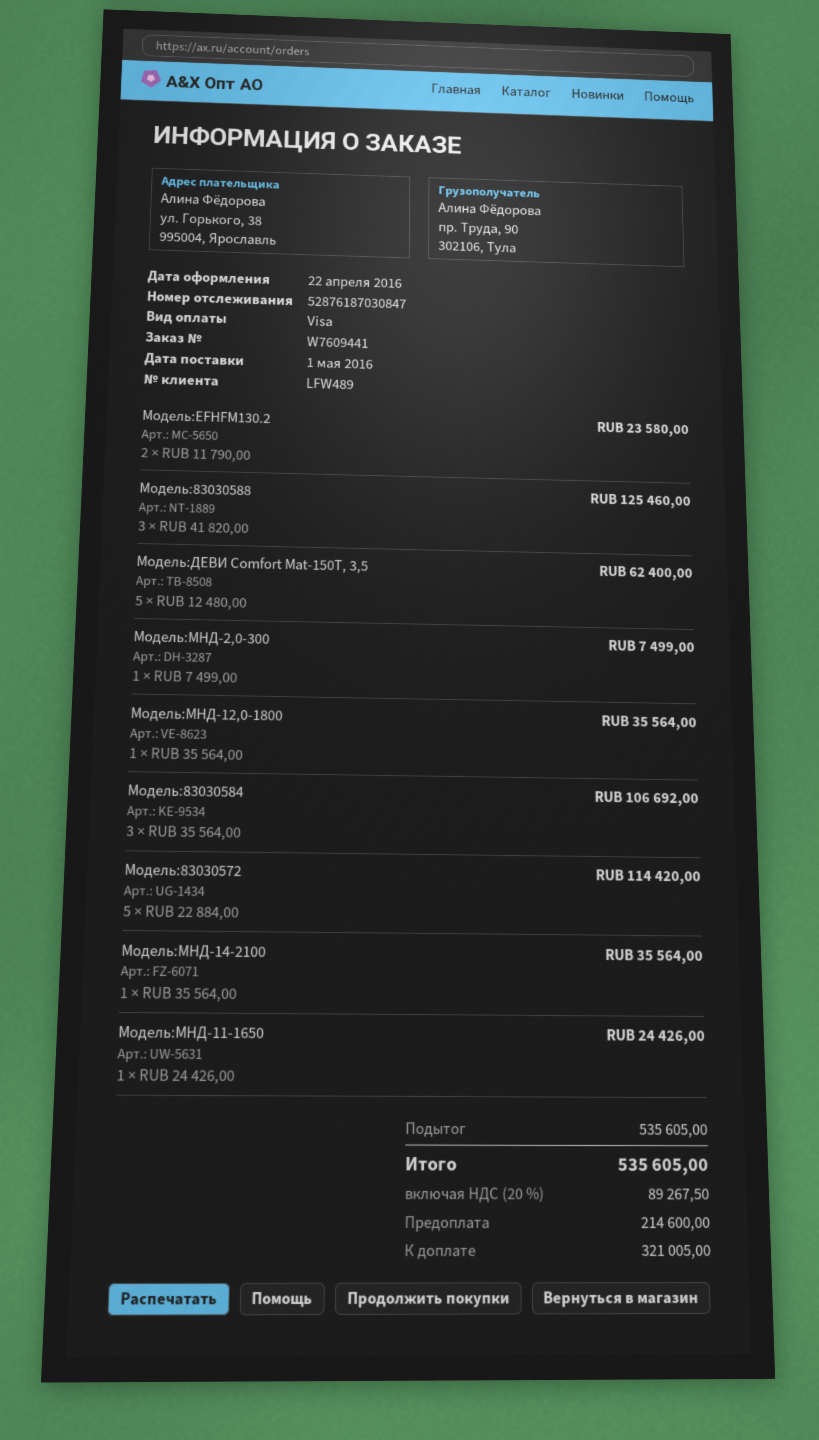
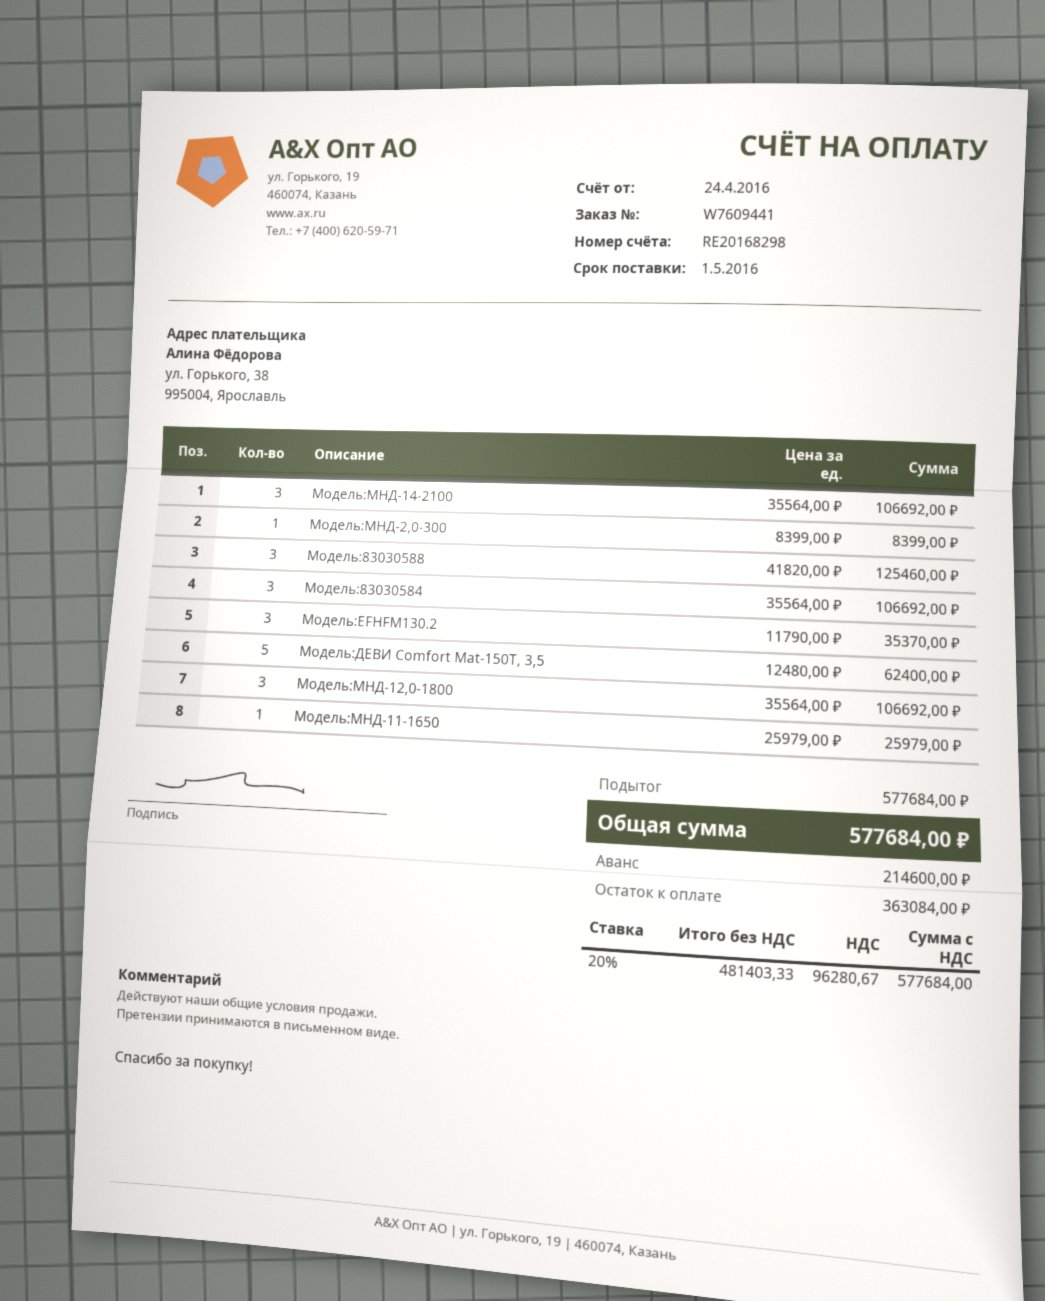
Модель:EFHFM130.2: 2 x 11790.00 = 23580.00 -> 3 x 11790.00 = 35370.00
Модель:МНД-2,0-300: 1 x 7499.00 = 7499.00 -> 1 x 8399.00 = 8399.00
Модель:МНД-12,0-1800: 1 x 35564.00 = 35564.00 -> 3 x 35564.00 = 106692.00
Модель:83030572: 5 x 22884.00 = 114420.00 -> none
Модель:МНД-14-2100: 1 x 35564.00 = 35564.00 -> 3 x 35564.00 = 106692.00
Модель:МНД-11-1650: 1 x 24426.00 = 24426.00 -> 1 x 25979.00 = 25979.00
subtotal: 535605.00 -> 577684.00
tax: 20% = 89267.50 -> 20% = 96280.67
total: 535605.00 -> 577684.00
balance: 321005.00 -> 363084.00

